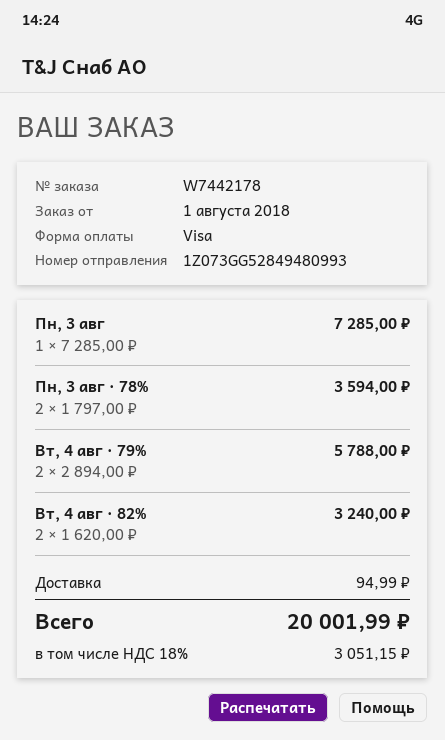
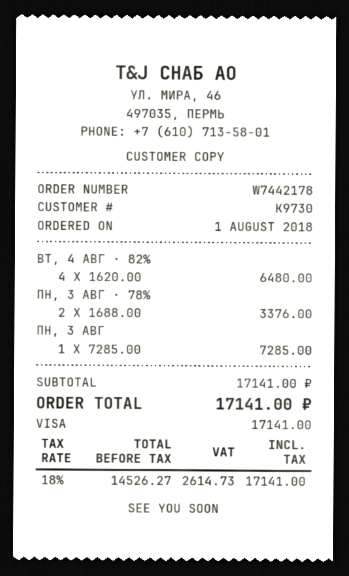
Пн, 3 авг · 78%: 2 x 1797.00 = 3594.00 -> 2 x 1688.00 = 3376.00
Вт, 4 авг · 79%: 2 x 2894.00 = 5788.00 -> none
Вт, 4 авг · 82%: 2 x 1620.00 = 3240.00 -> 4 x 1620.00 = 6480.00
shipping: 94.99 -> none
tax: 18% = 3051.15 -> 18% = 2614.73
total: 20001.99 -> 17141.00

